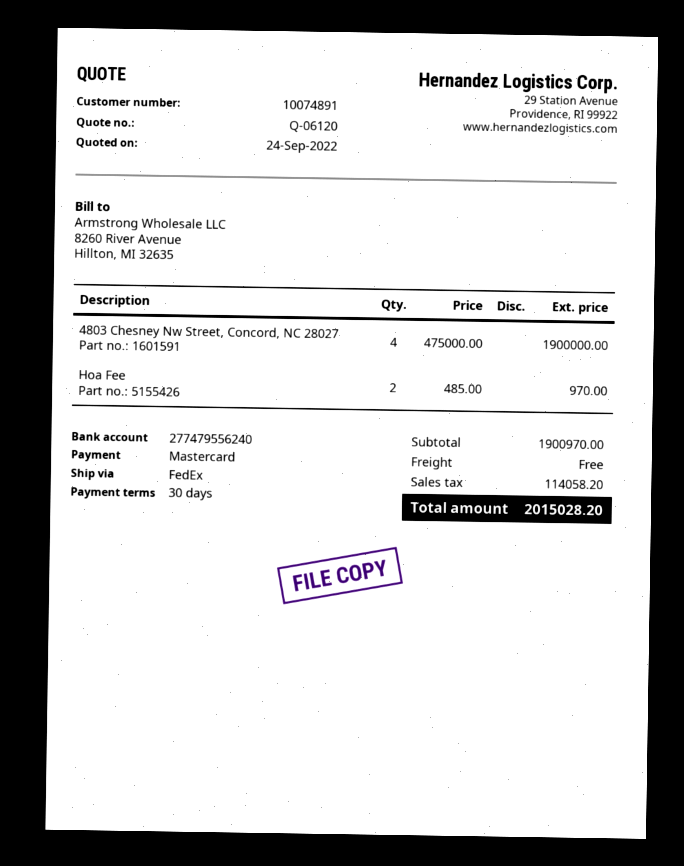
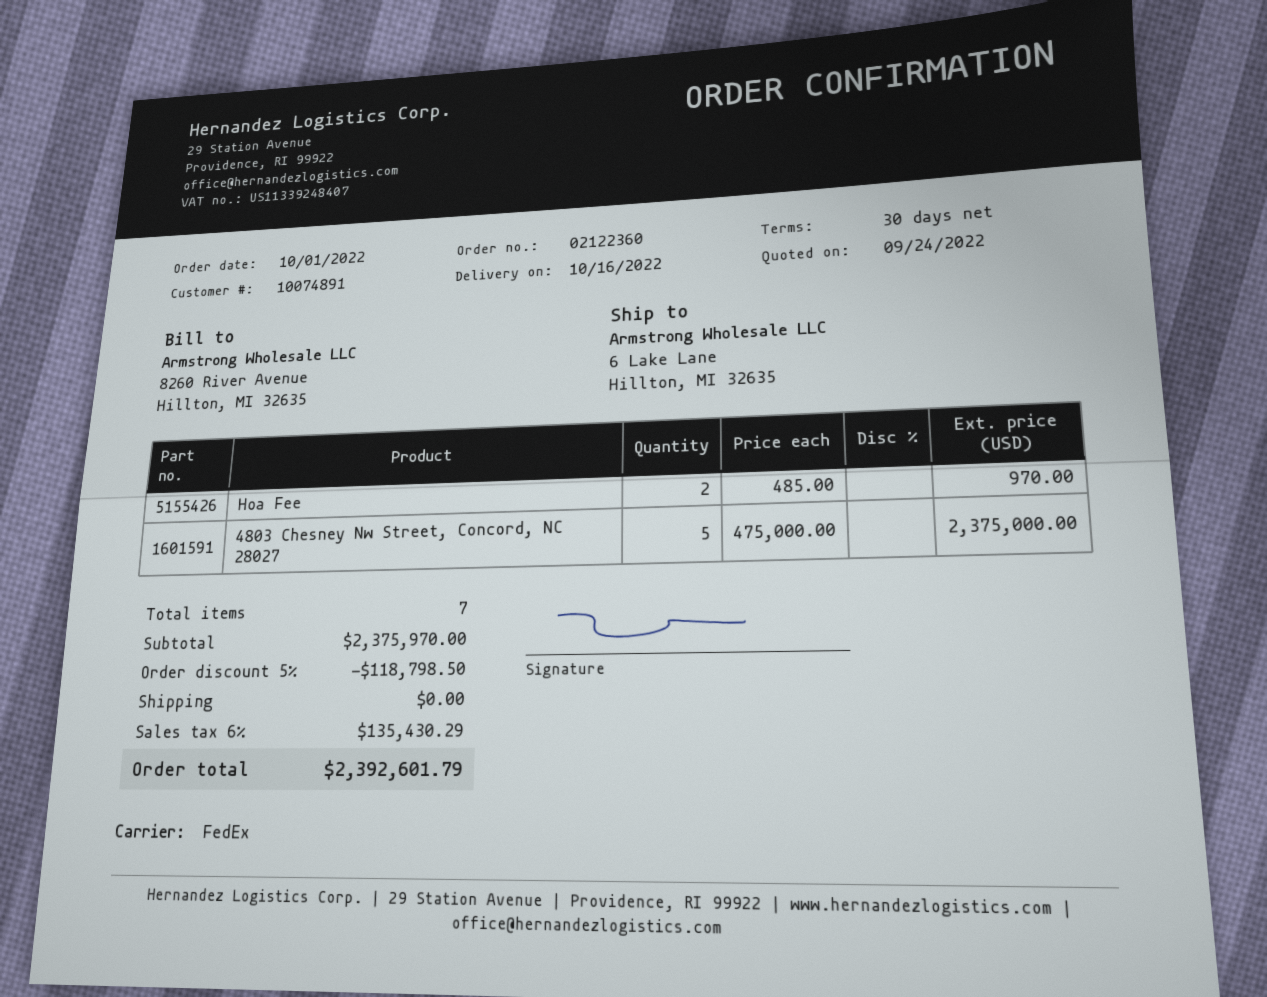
4803 Chesney Nw Street, Concord, NC 28027: 4 x 475000.00 = 1900000.00 -> 5 x 475000.00 = 2375000.00
subtotal: 1900970.00 -> 2375970.00
discount: none -> 5% = 118798.50
tax: 114058.20 -> 135430.29
total: 2015028.20 -> 2392601.79

